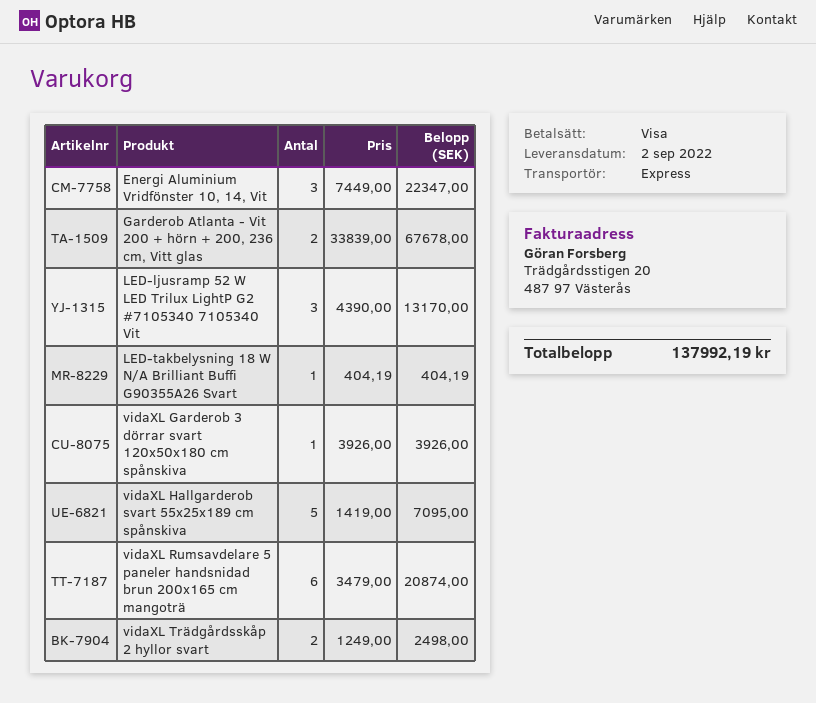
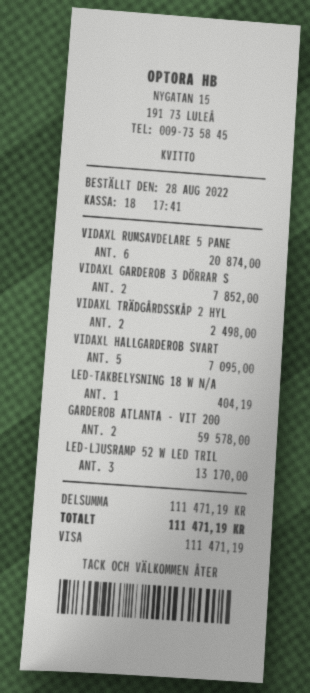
Energi Aluminium Vridfönster 10, 14, Vit: 3 for 22347.00 -> none
Garderob Atlanta - Vit 200 + hörn + 200, 236 cm, Vitt glas: 2 for 67678.00 -> 2 for 59578.00
vidaXL Garderob 3 dörrar svart 120x50x180 cm spånskiva: 1 for 3926.00 -> 2 for 7852.00
total: 137992.19 -> 111471.19

